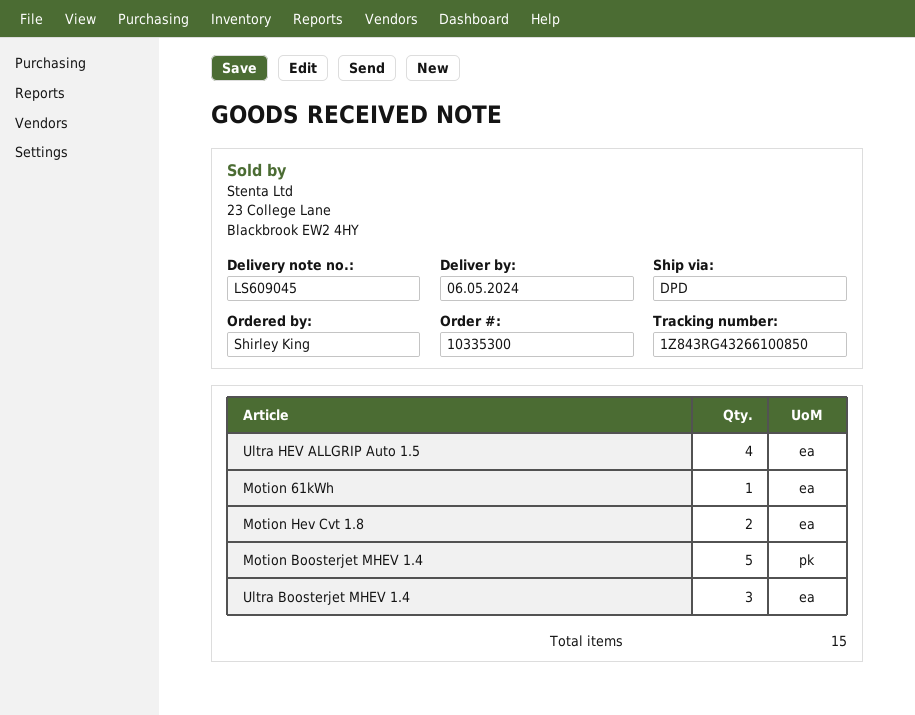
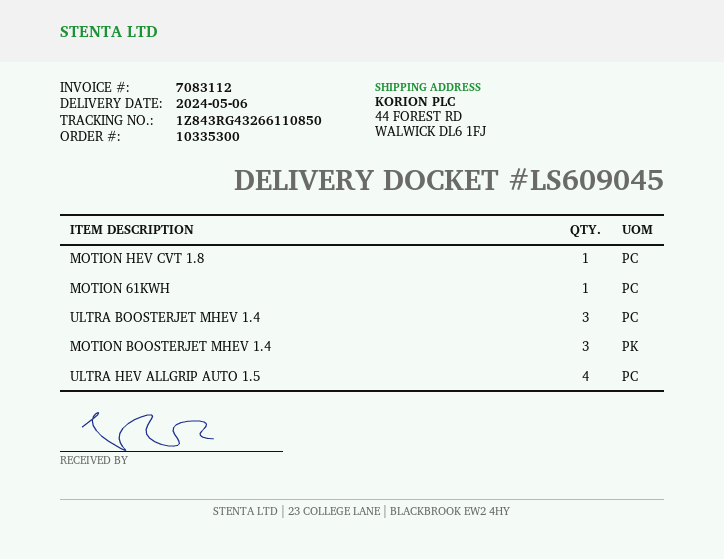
tracking number: 1Z843RG43266100850 -> 1Z843RG43266110850
Motion Hev Cvt 1.8: 2 -> 1
Motion Boosterjet MHEV 1.4: 5 -> 3

